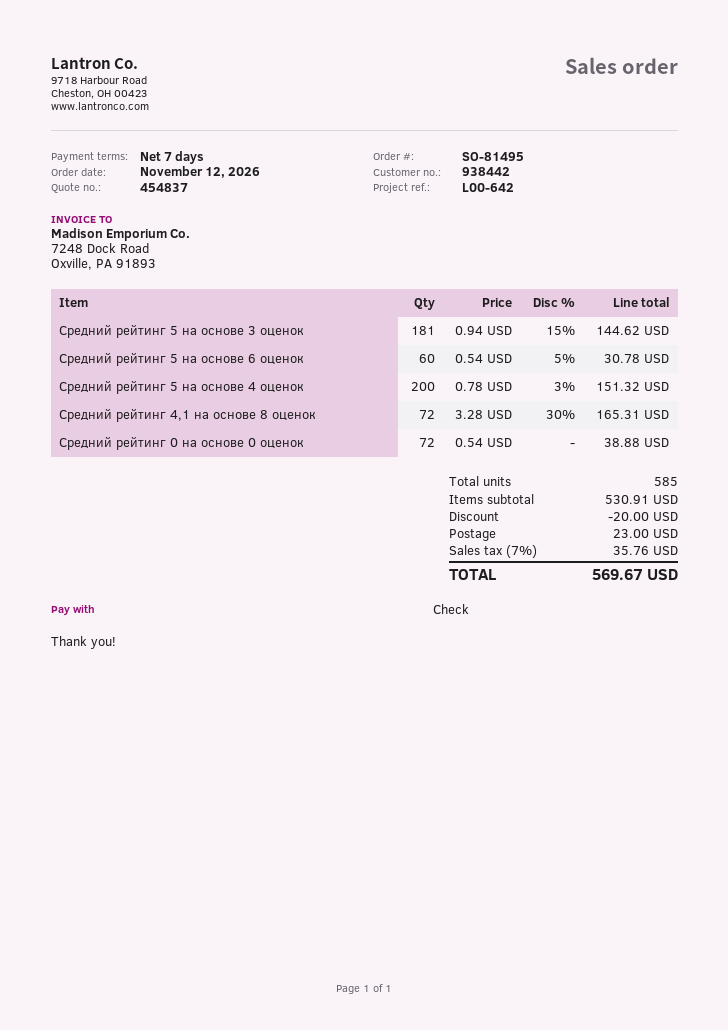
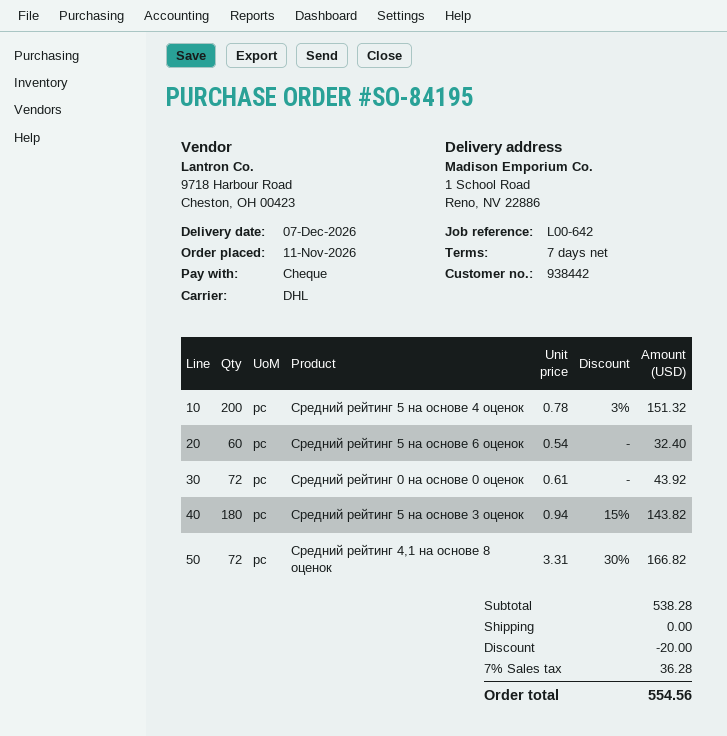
order number: SO-81495 -> SO-84195
order date: 2026-11-12 -> 2026-11-11
Средний рейтинг 5 на основе 3 оценок: 181 x 0.94 - 15% = 144.62 -> 180 x 0.94 - 15% = 143.82
Средний рейтинг 5 на основе 6 оценок: 60 x 0.54 - 5% = 30.78 -> 60 x 0.54 = 32.40
Средний рейтинг 4,1 на основе 8 оценок: 72 x 3.28 - 30% = 165.31 -> 72 x 3.31 - 30% = 166.82
Средний рейтинг 0 на основе 0 оценок: 72 x 0.54 = 38.88 -> 72 x 0.61 = 43.92
subtotal: 530.91 -> 538.28
shipping: 23.00 -> 0.00
tax: 7% = 35.76 -> 7% = 36.28
total: 569.67 -> 554.56

